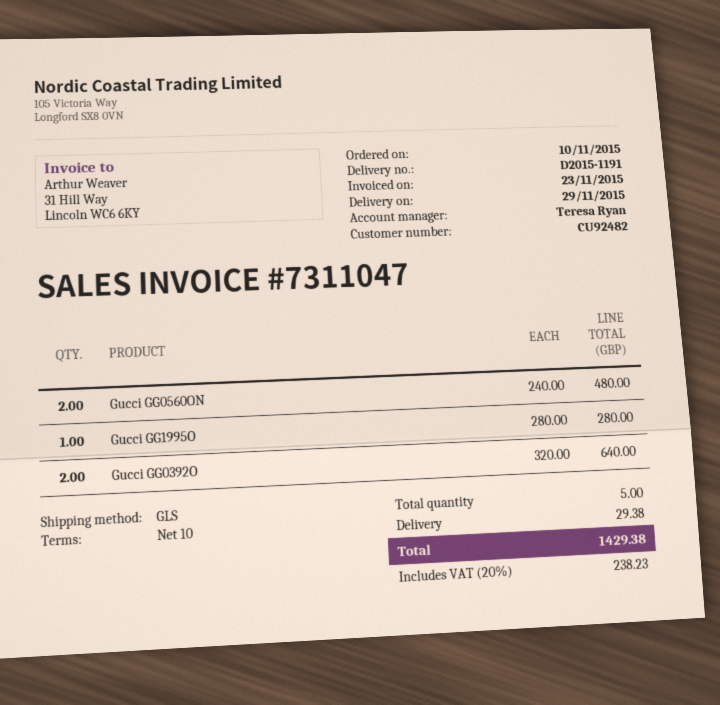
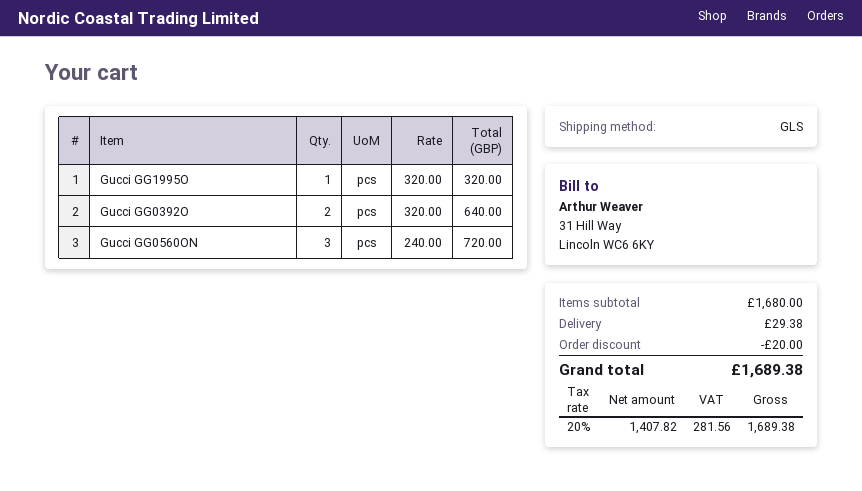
Gucci GG0560ON: 2 x 240.00 = 480.00 -> 3 x 240.00 = 720.00
Gucci GG1995O: 1 x 280.00 = 280.00 -> 1 x 320.00 = 320.00
discount: none -> 20.00
tax: 20% = 238.23 -> 20% = 281.56
total: 1429.38 -> 1689.38

